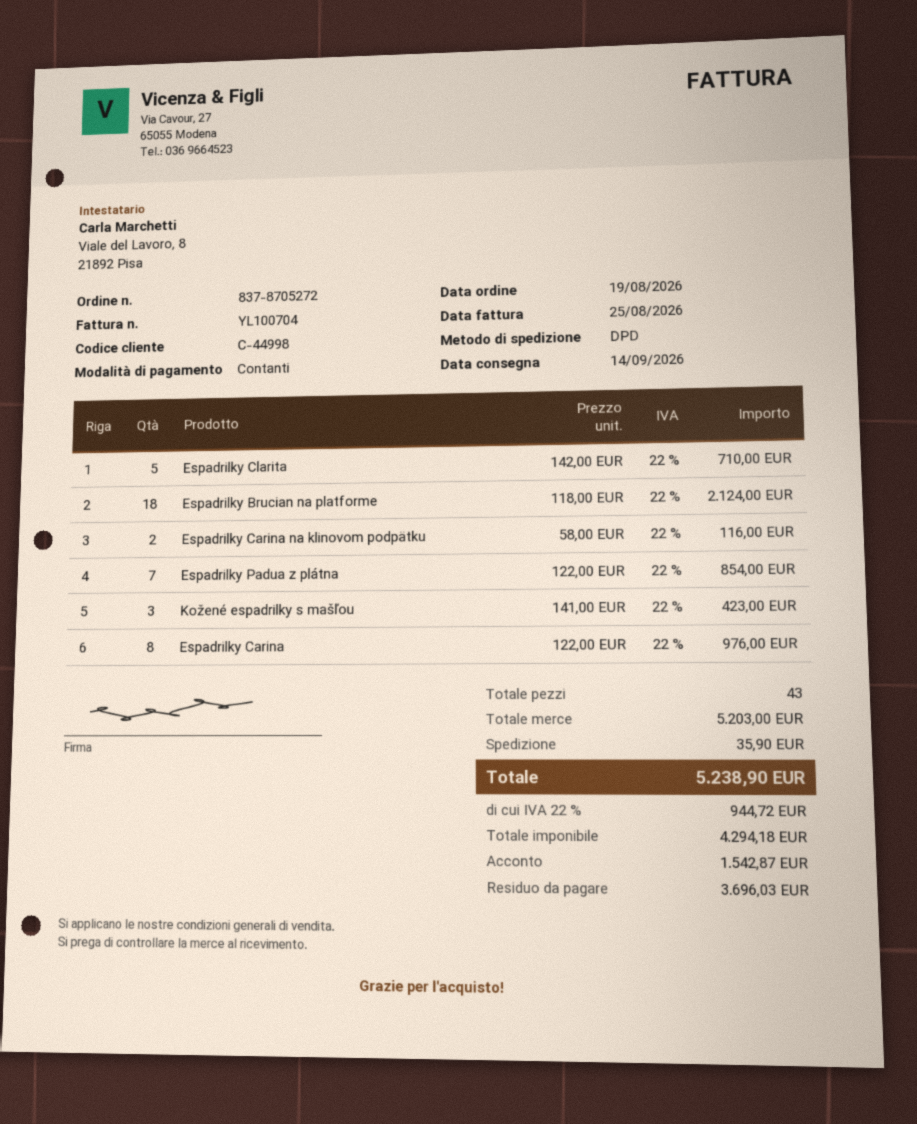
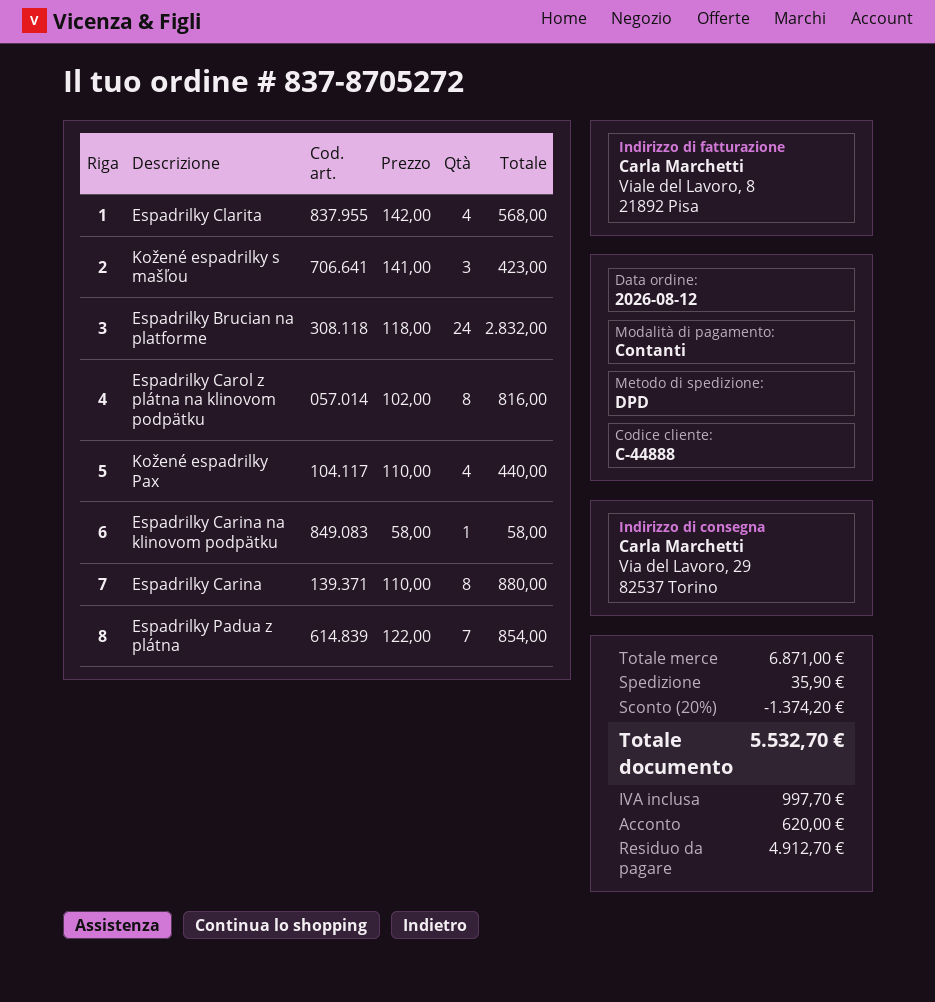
order date: 2026-08-19 -> 2026-08-12
customer number: C-44998 -> C-44888
Espadrilky Clarita: 5 x 142.00 = 710.00 -> 4 x 142.00 = 568.00
Espadrilky Brucian na platforme: 18 x 118.00 = 2124.00 -> 24 x 118.00 = 2832.00
Espadrilky Carina na klinovom podpätku: 2 x 58.00 = 116.00 -> 1 x 58.00 = 58.00
Espadrilky Carina: 8 x 122.00 = 976.00 -> 8 x 110.00 = 880.00
Espadrilky Carol z plátna na klinovom podpätku: none -> 8 x 102.00 = 816.00
Kožené espadrilky Pax: none -> 4 x 110.00 = 440.00
subtotal: 5203.00 -> 6871.00
discount: none -> 20% = 1374.20
tax: 944.72 -> 997.70
total: 5238.90 -> 5532.70
deposit: 1542.87 -> 620.00
balance: 3696.03 -> 4912.70

